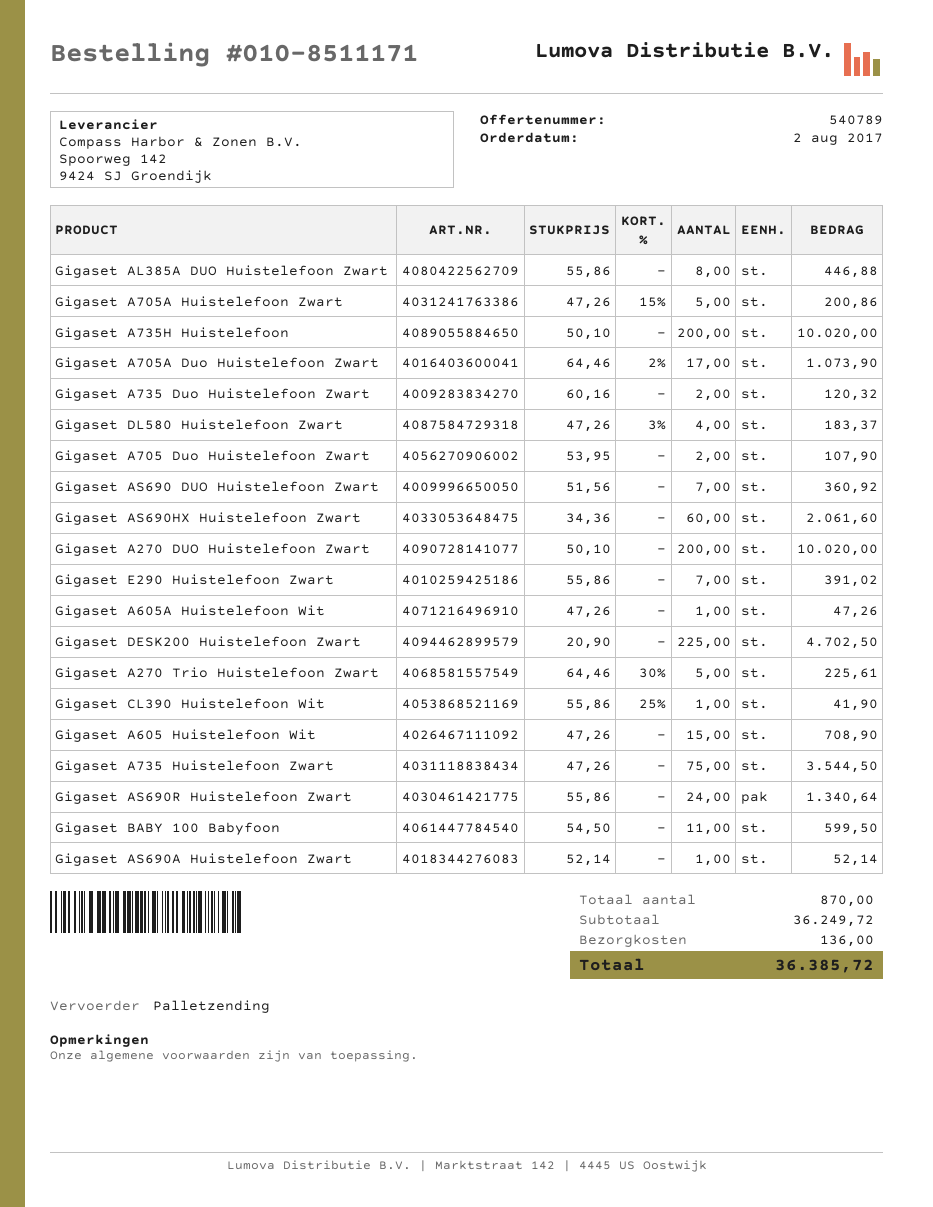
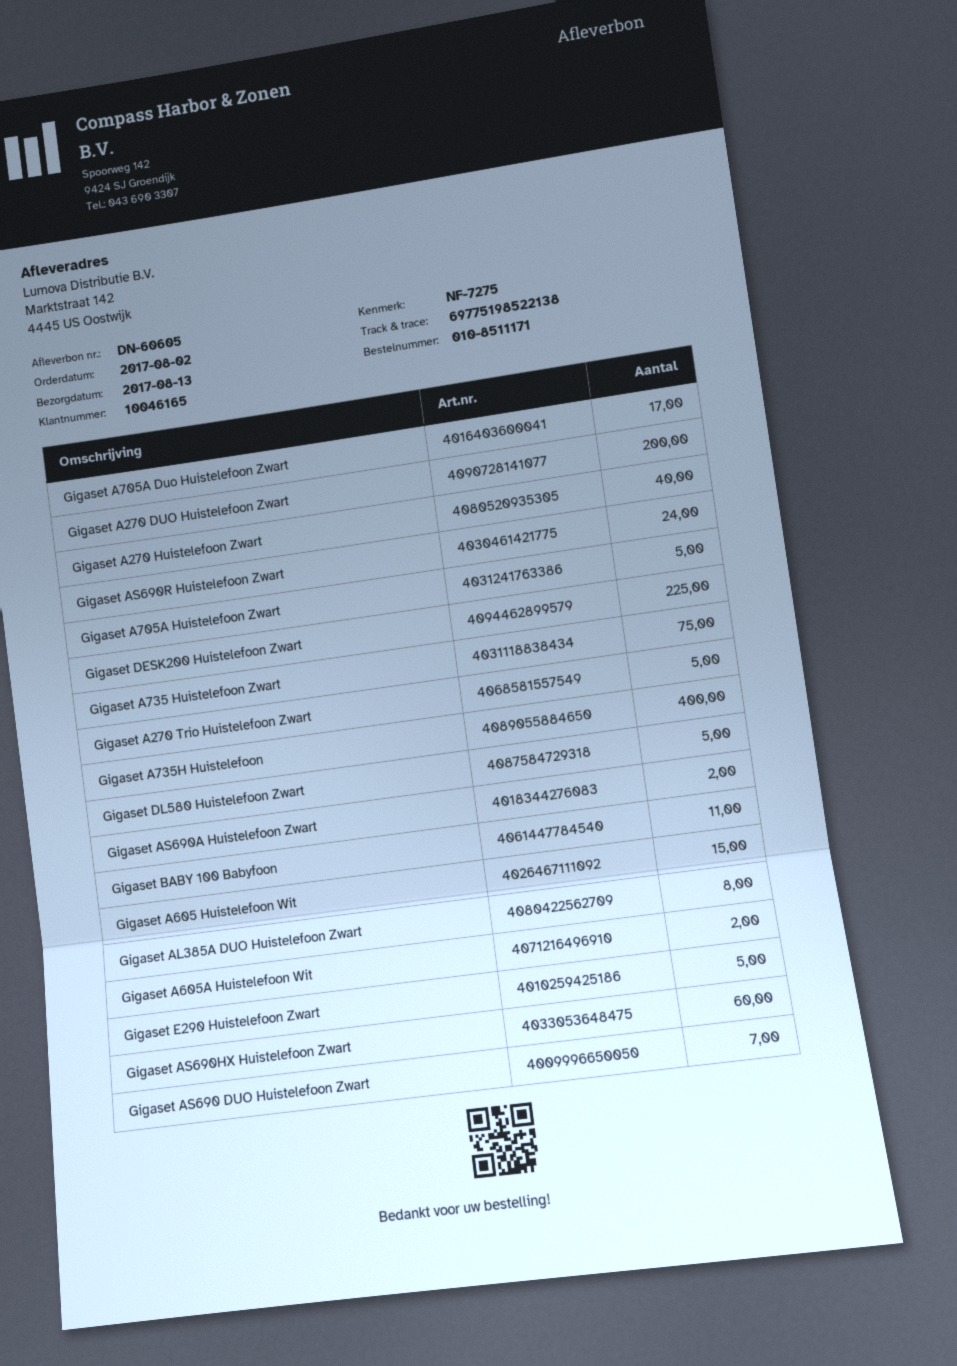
Gigaset A735H Huistelefoon: 200 -> 400
Gigaset A735 Duo Huistelefoon Zwart: 2 -> none
Gigaset DL580 Huistelefoon Zwart: 4 -> 5
Gigaset A705 Duo Huistelefoon Zwart: 2 -> none
Gigaset E290 Huistelefoon Zwart: 7 -> 5
Gigaset A605A Huistelefoon Wit: 1 -> 2
Gigaset CL390 Huistelefoon Wit: 1 -> none
Gigaset AS690A Huistelefoon Zwart: 1 -> 2
Gigaset A270 Huistelefoon Zwart: none -> 40

